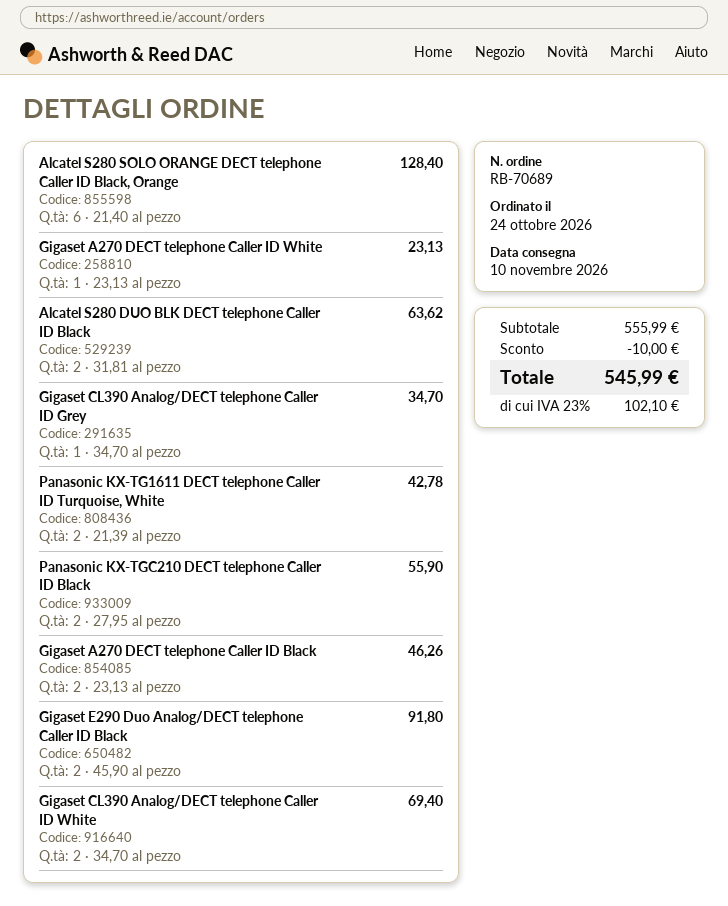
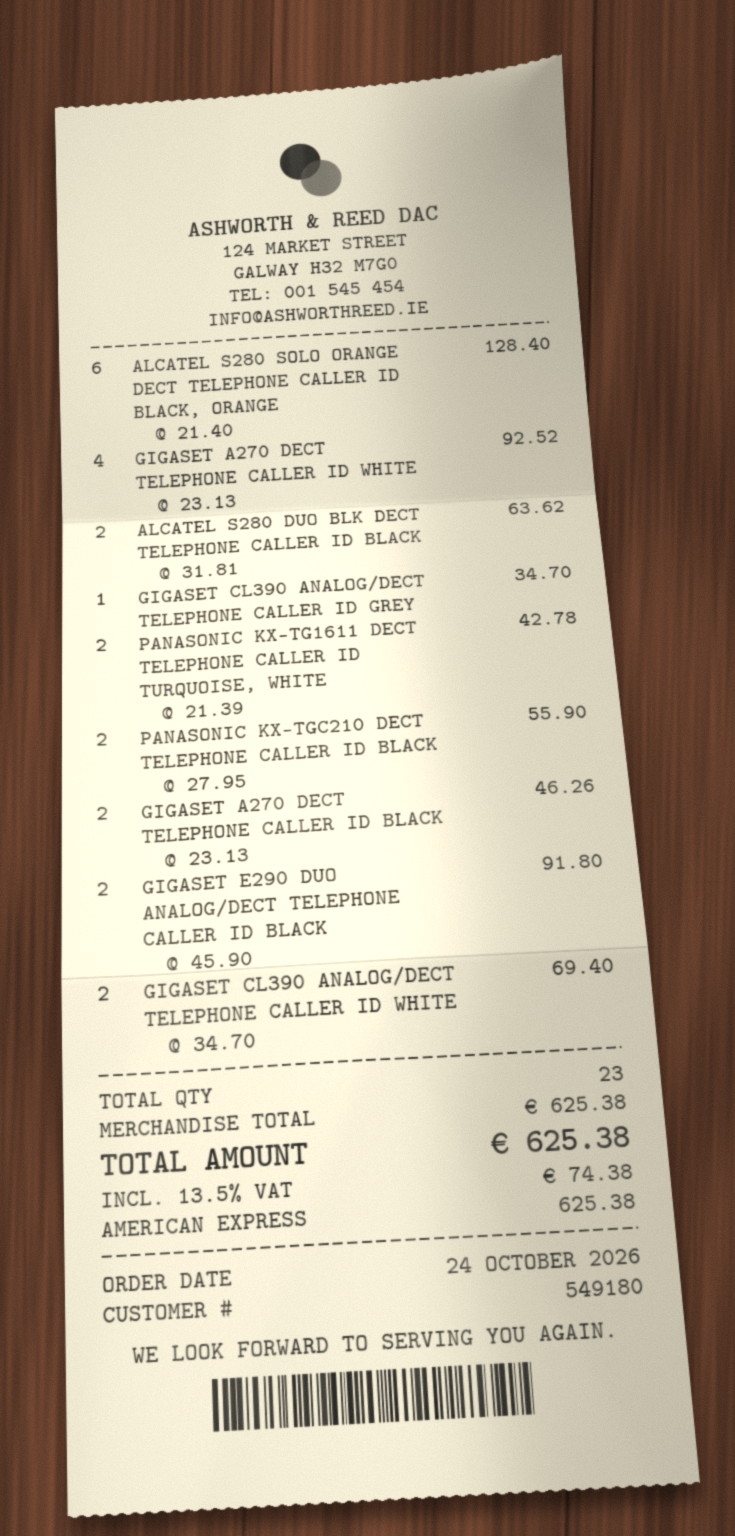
Gigaset A270 DECT telephone Caller ID White: 1 x 23.13 = 23.13 -> 4 x 23.13 = 92.52
subtotal: 555.99 -> 625.38
discount: 10.00 -> none
tax: 23% = 102.10 -> 13.5% = 74.38
total: 545.99 -> 625.38

